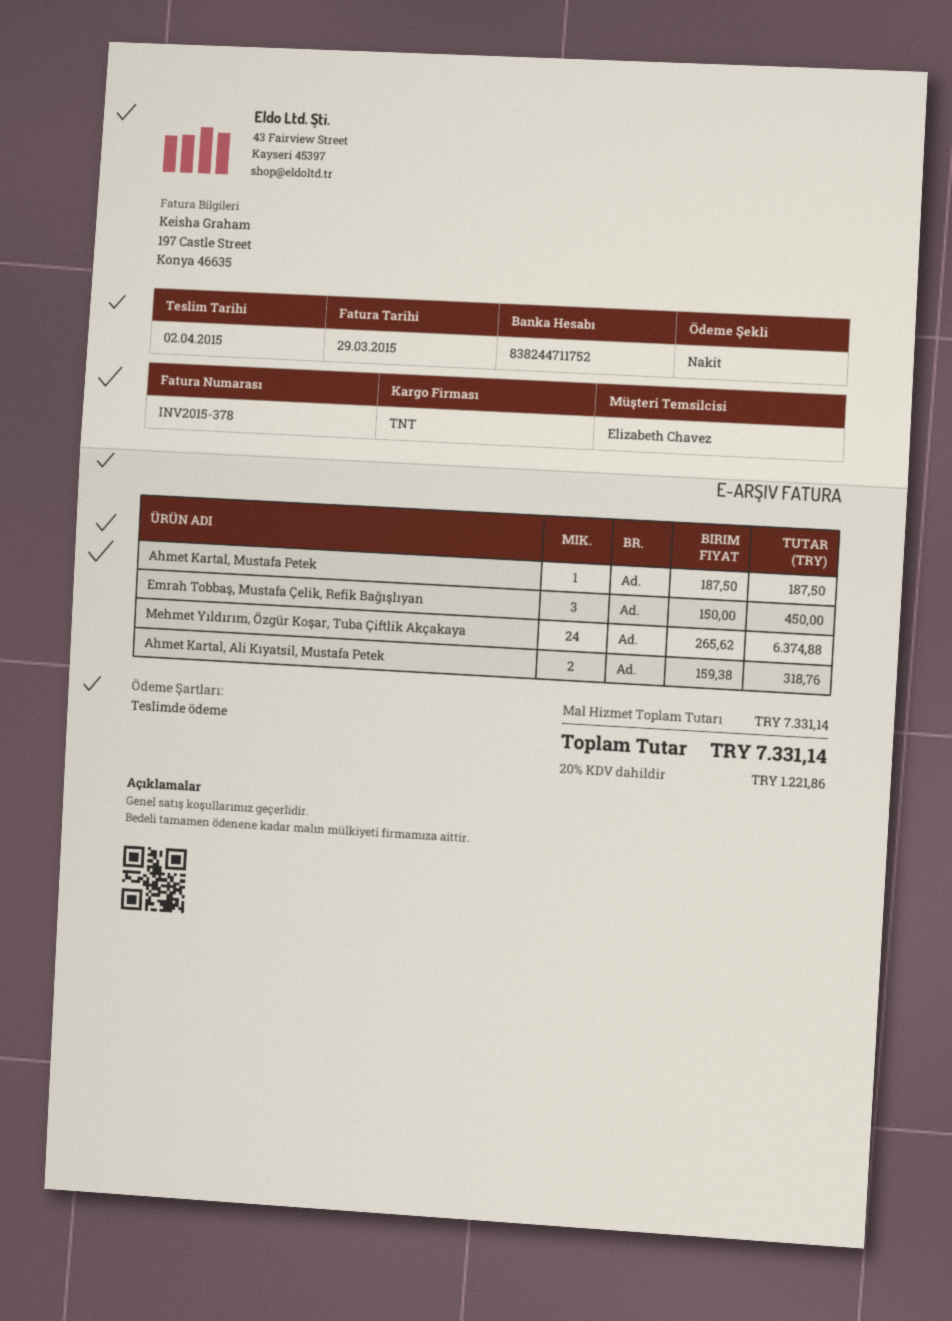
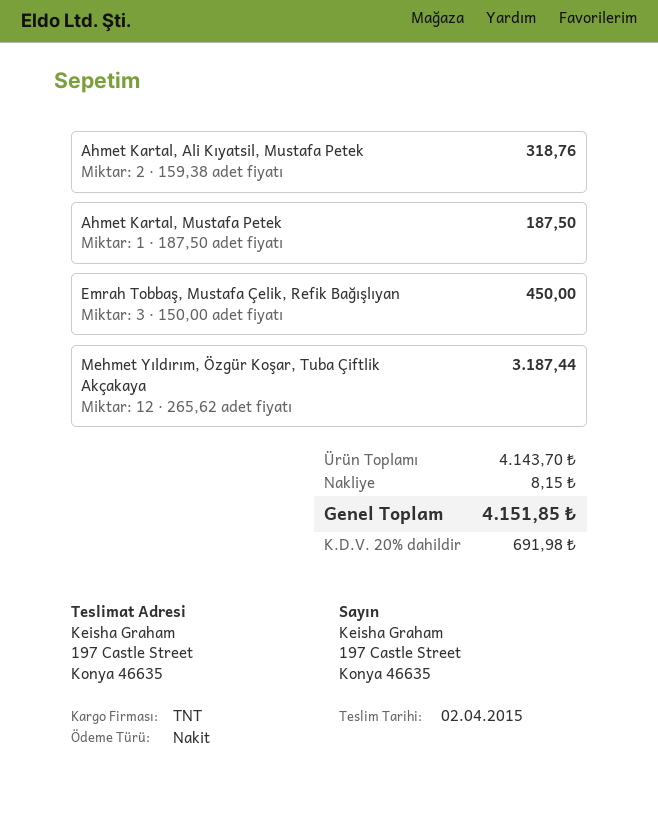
Mehmet Yıldırım, Özgür Koşar, Tuba Çiftlik Akçakaya: 24 x 265.62 = 6374.88 -> 12 x 265.62 = 3187.44
subtotal: 7331.14 -> 4143.70
shipping: none -> 8.15
tax: 20% = 1221.86 -> 20% = 691.98
total: 7331.14 -> 4151.85

